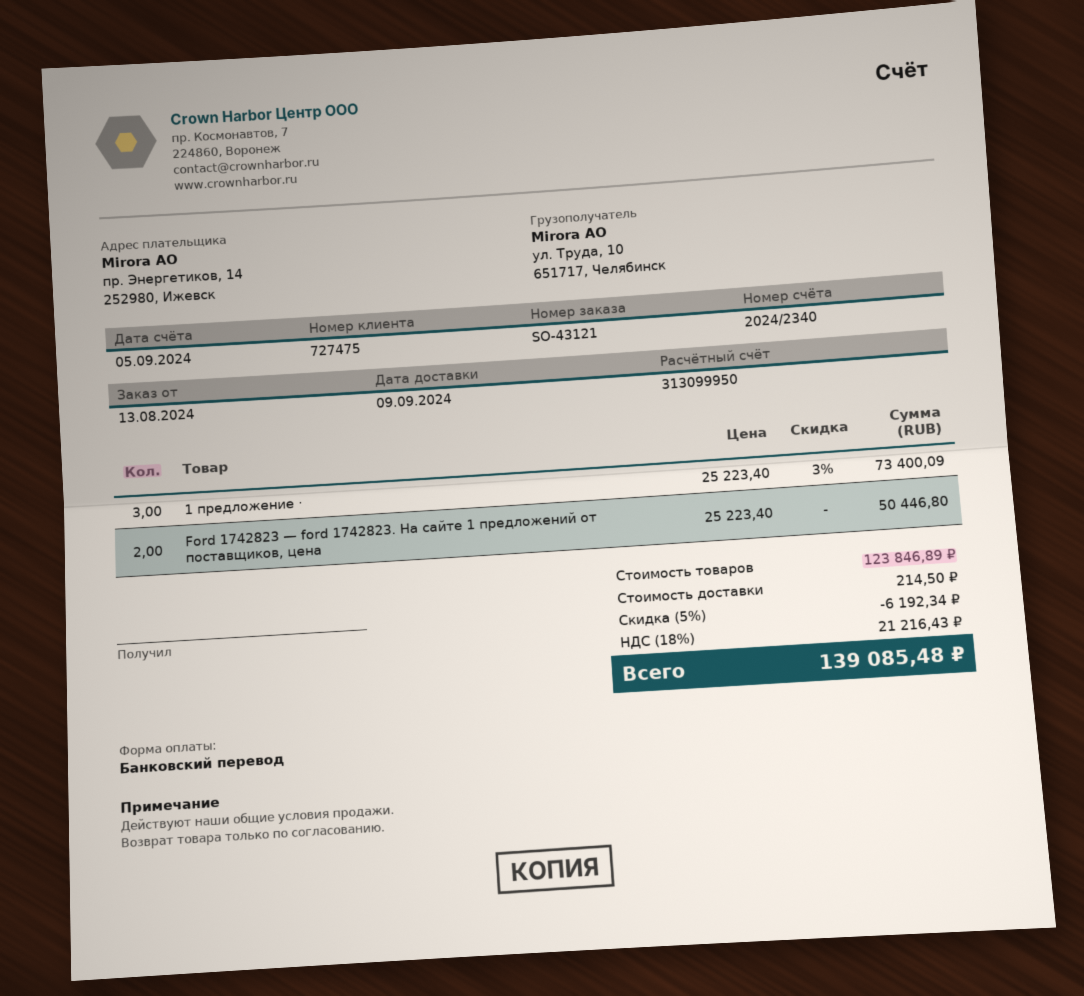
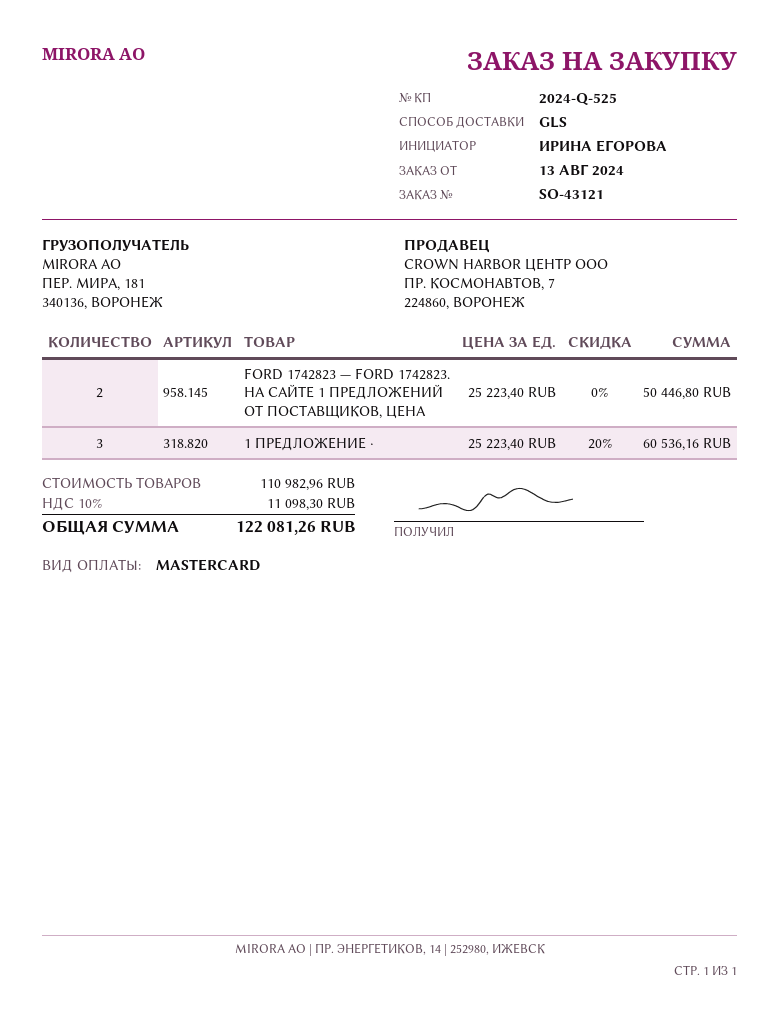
payment method: bank transfer -> Mastercard
ship to: ул. Труда, 10, 651717, Челябинск -> ПЕР. МИРА, 181, 340136, ВОРОНЕЖ
1 предложение ·: 3 x 25223.40 - 3% = 73400.09 -> 3 x 25223.40 - 20% = 60536.16
subtotal: 123846.89 -> 110982.96
discount: 5% = 6192.34 -> none
shipping: 214.50 -> none
tax: 18% = 21216.43 -> 10% = 11098.30
total: 139085.48 -> 122081.26

